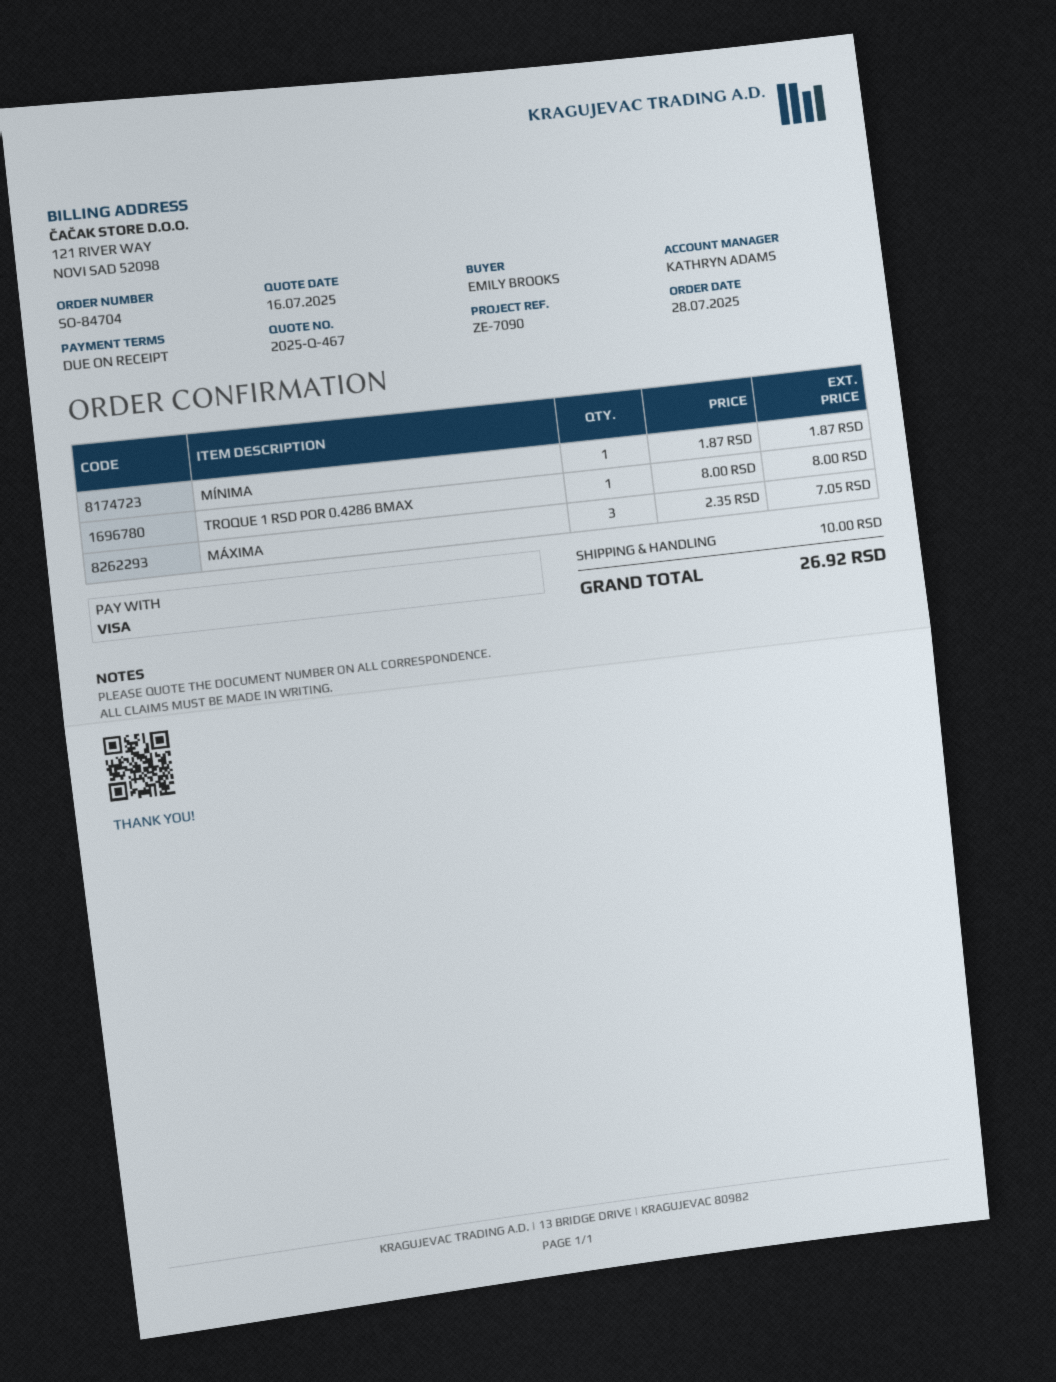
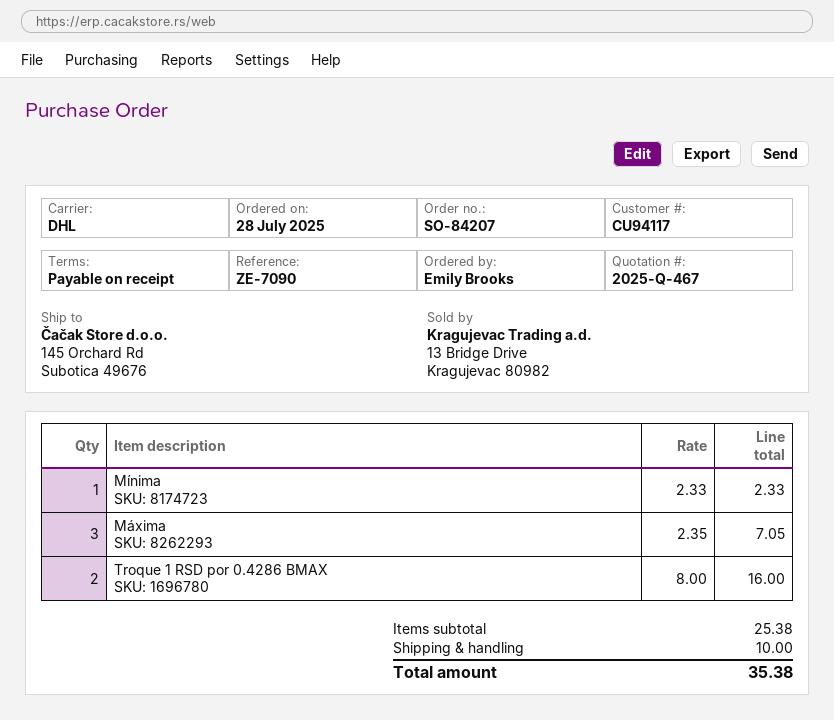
order number: SO-84704 -> SO-84207
MÍNIMA: 1 x 1.87 = 1.87 -> 1 x 2.33 = 2.33
TROQUE 1 RSD POR 0.4286 BMAX: 1 x 8.00 = 8.00 -> 2 x 8.00 = 16.00
total: 26.92 -> 35.38

